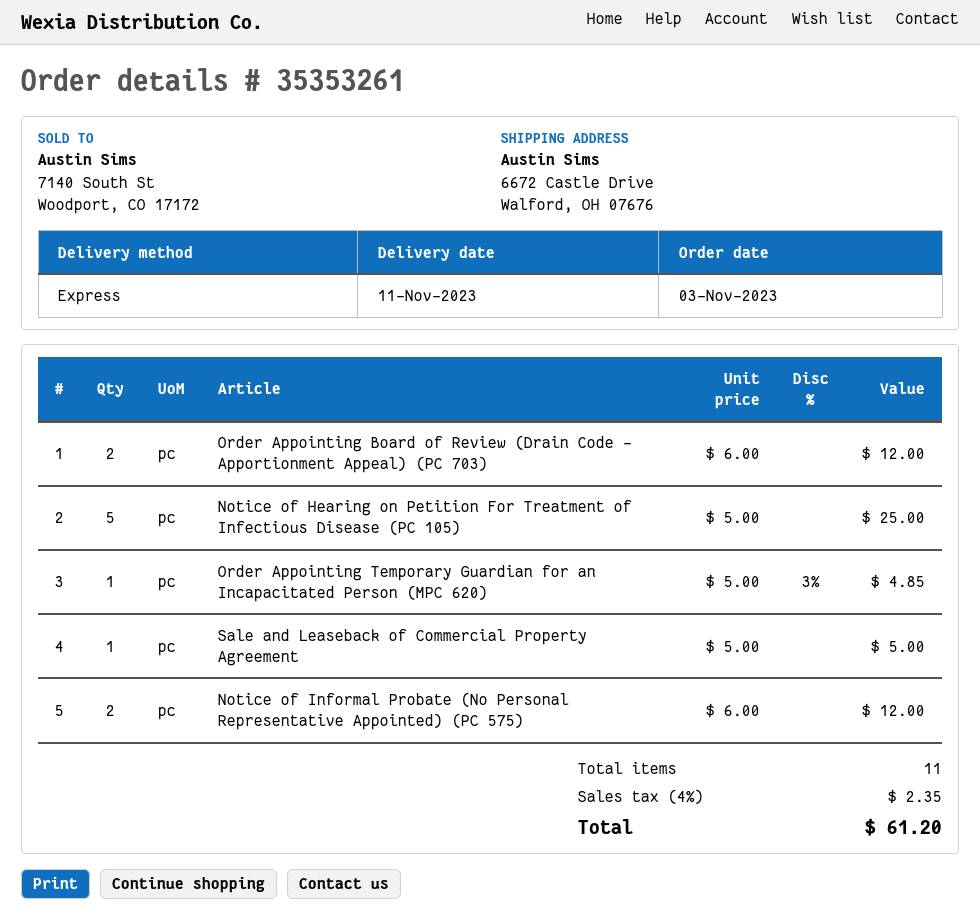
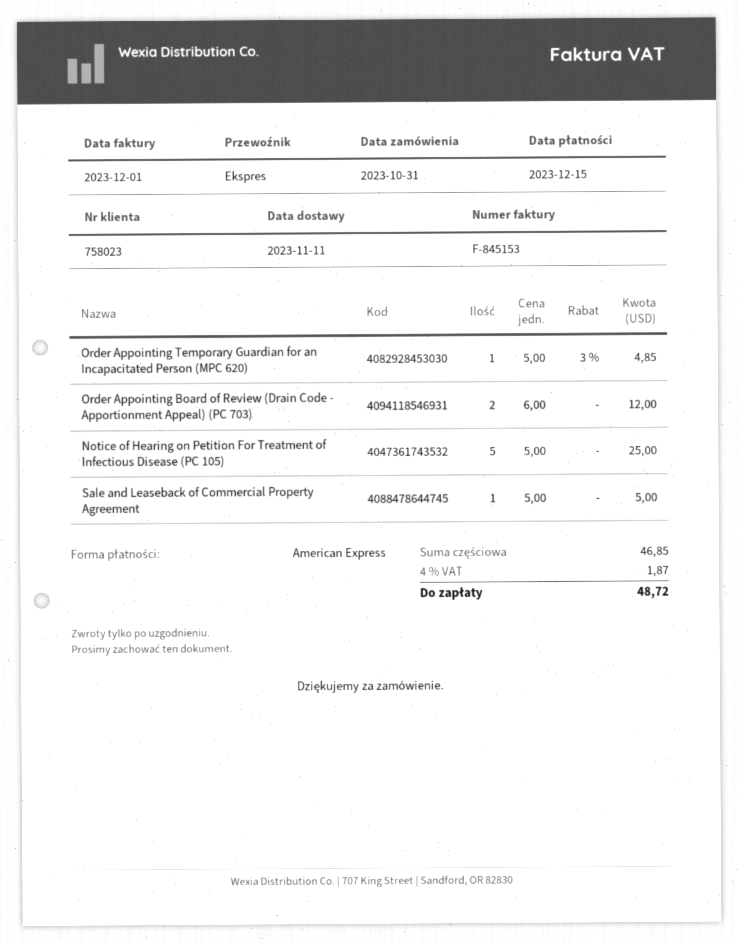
order date: 2023-11-03 -> 2023-10-31
Notice of Informal Probate (No Personal Representative Appointed) (PC 575): 2 x 6.00 = 12.00 -> none
tax: 4% = 2.35 -> 4% = 1.87
total: 61.20 -> 48.72

